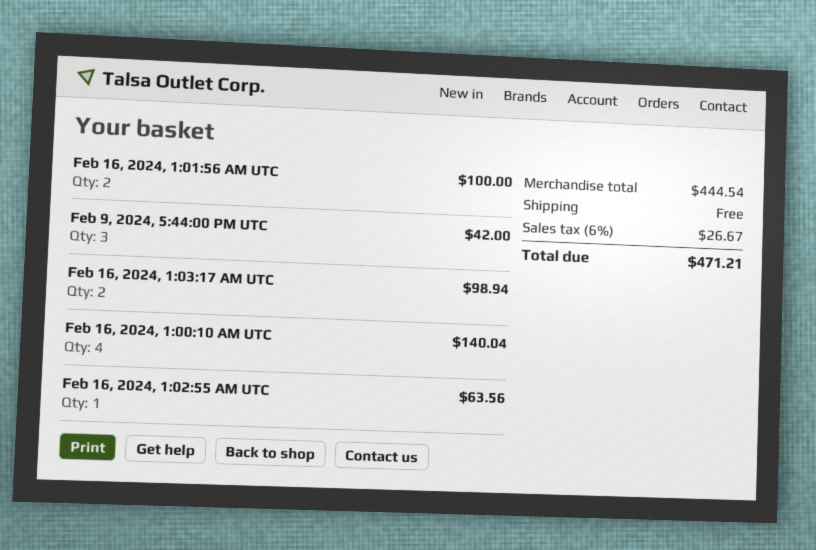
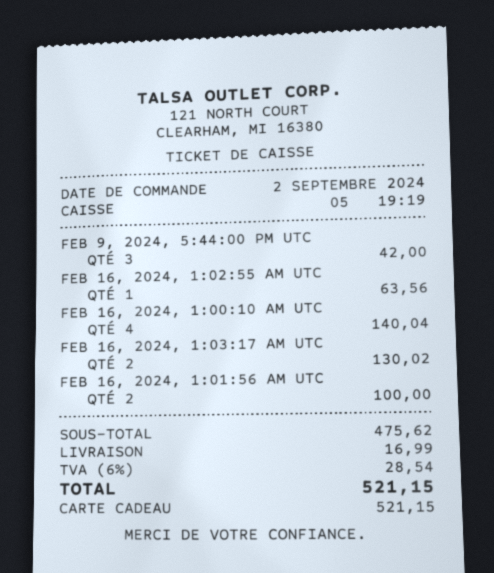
Feb 16, 2024, 1:03:17 AM UTC: 2 for 98.94 -> 2 for 130.02
subtotal: 444.54 -> 475.62
shipping: 0.00 -> 16.99
tax: 6% = 26.67 -> 6% = 28.54
total: 471.21 -> 521.15

